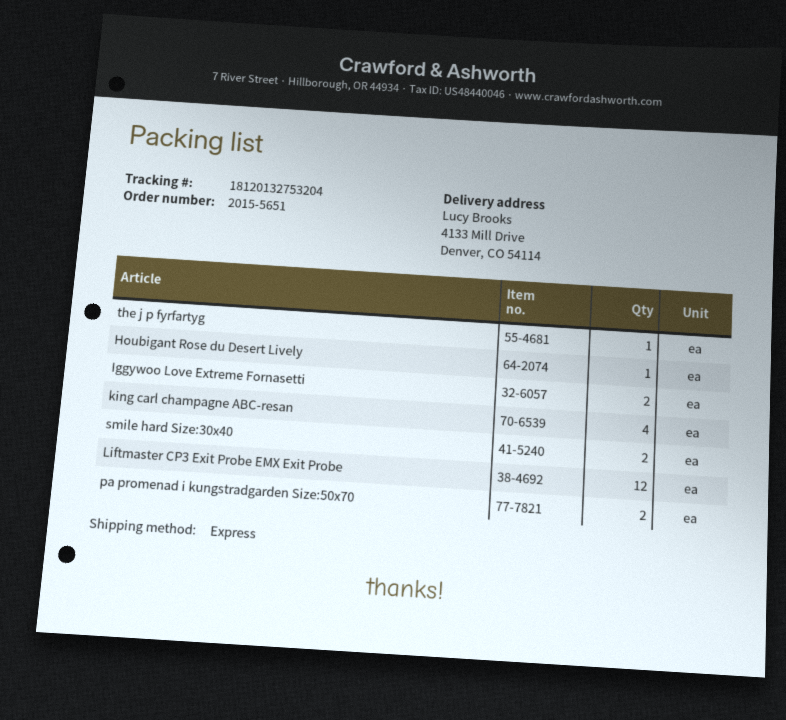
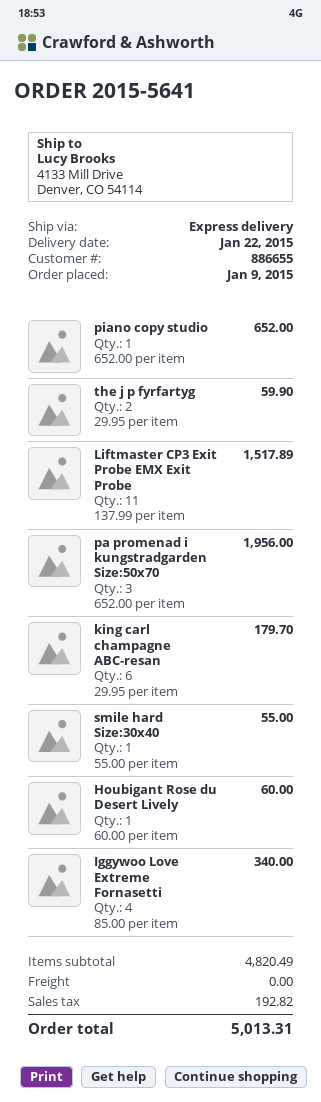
order number: 2015-5651 -> 2015-5641
the j p fyrfartyg: 1 -> 2
Iggywoo Love Extreme Fornasetti: 2 -> 4
king carl champagne ABC-resan: 4 -> 6
smile hard Size:30x40: 2 -> 1
Liftmaster CP3 Exit Probe EMX Exit Probe: 12 -> 11
pa promenad i kungstradgarden Size:50x70: 2 -> 3
piano copy studio: none -> 1

